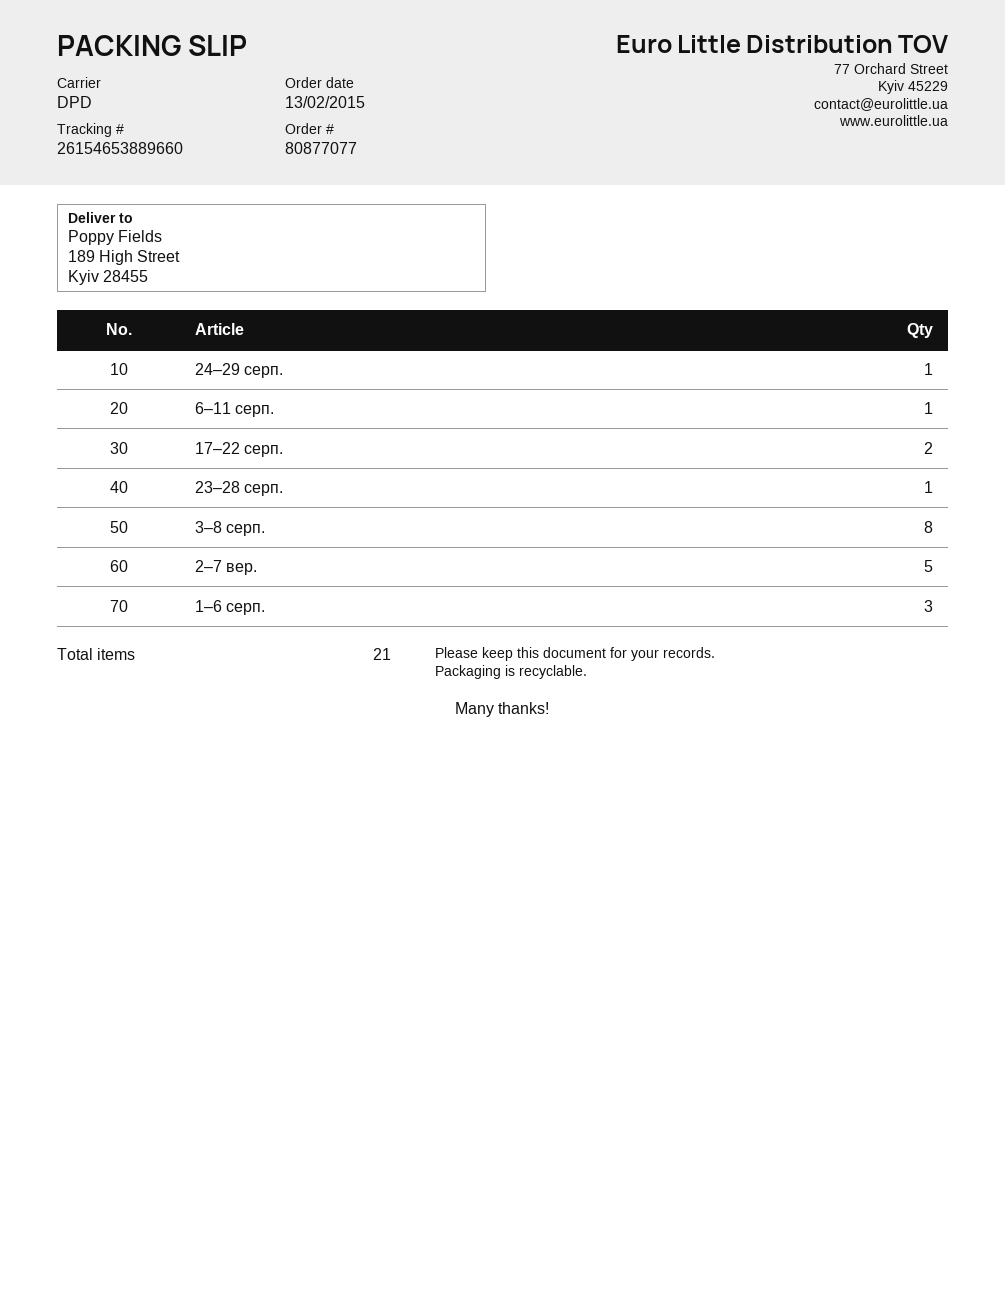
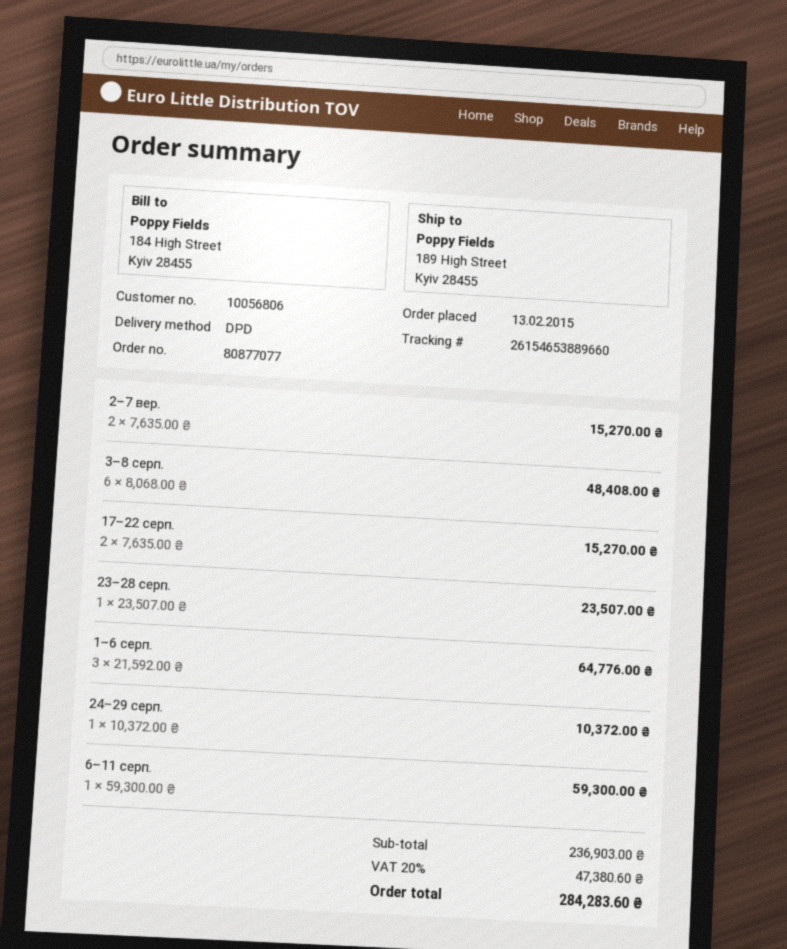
3–8 серп.: 8 -> 6
2–7 вер.: 5 -> 2

